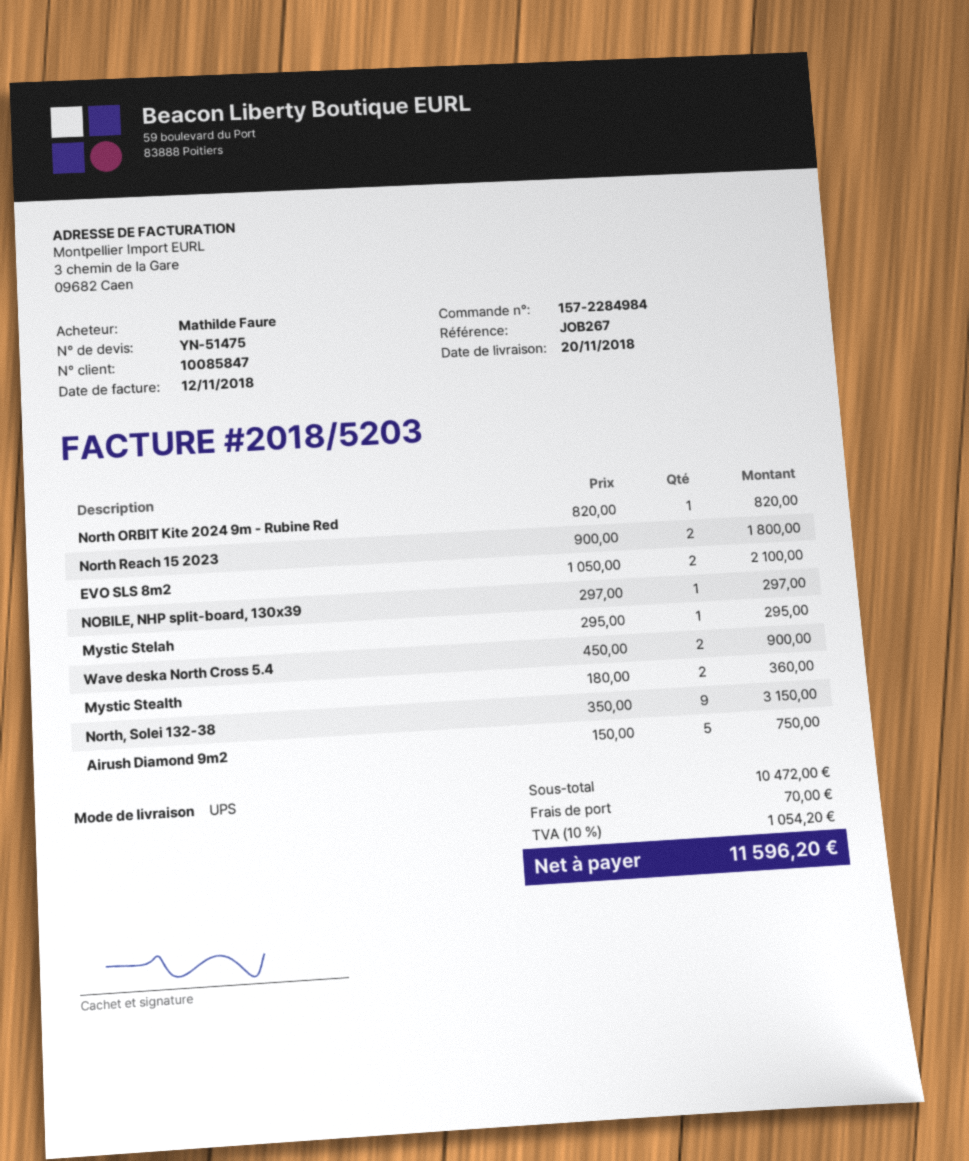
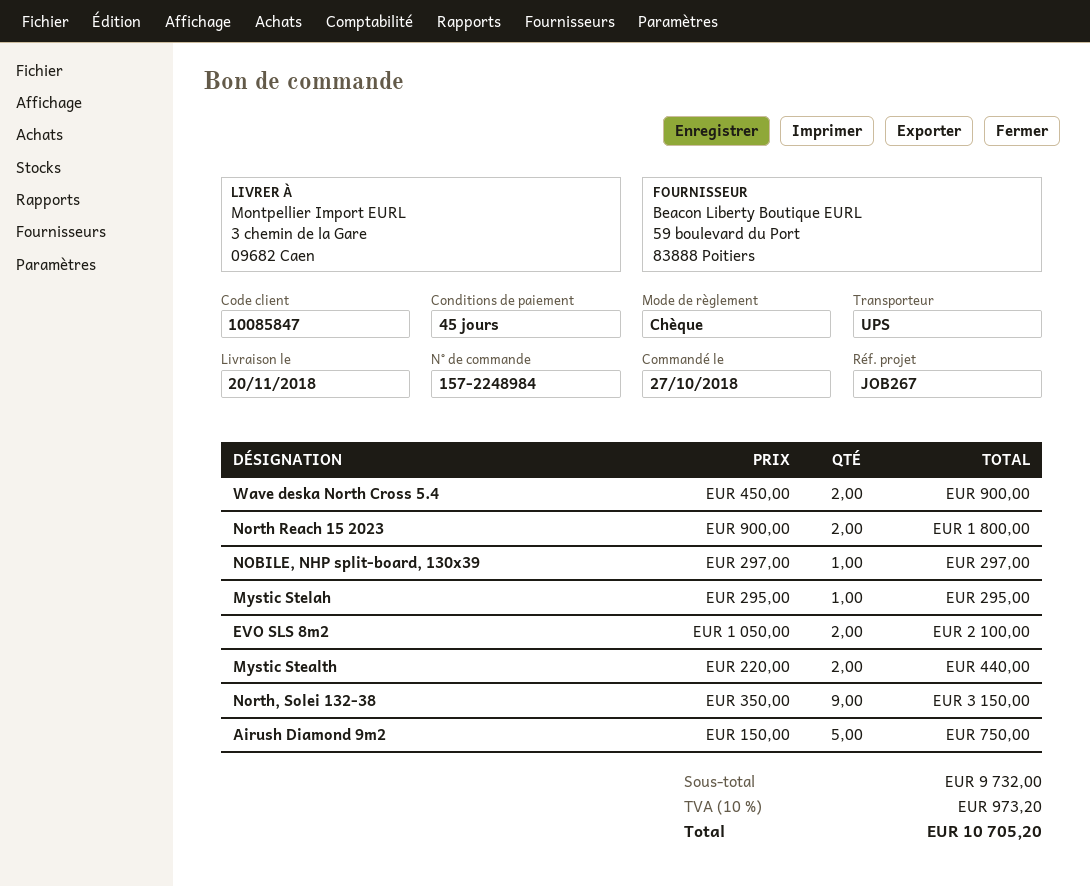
order number: 157-2284984 -> 157-2248984
North ORBIT Kite 2024 9m - Rubine Red: 1 x 820.00 = 820.00 -> none
Mystic Stealth: 2 x 180.00 = 360.00 -> 2 x 220.00 = 440.00
subtotal: 10472.00 -> 9732.00
shipping: 70.00 -> none
tax: 10% = 1054.20 -> 10% = 973.20
total: 11596.20 -> 10705.20

